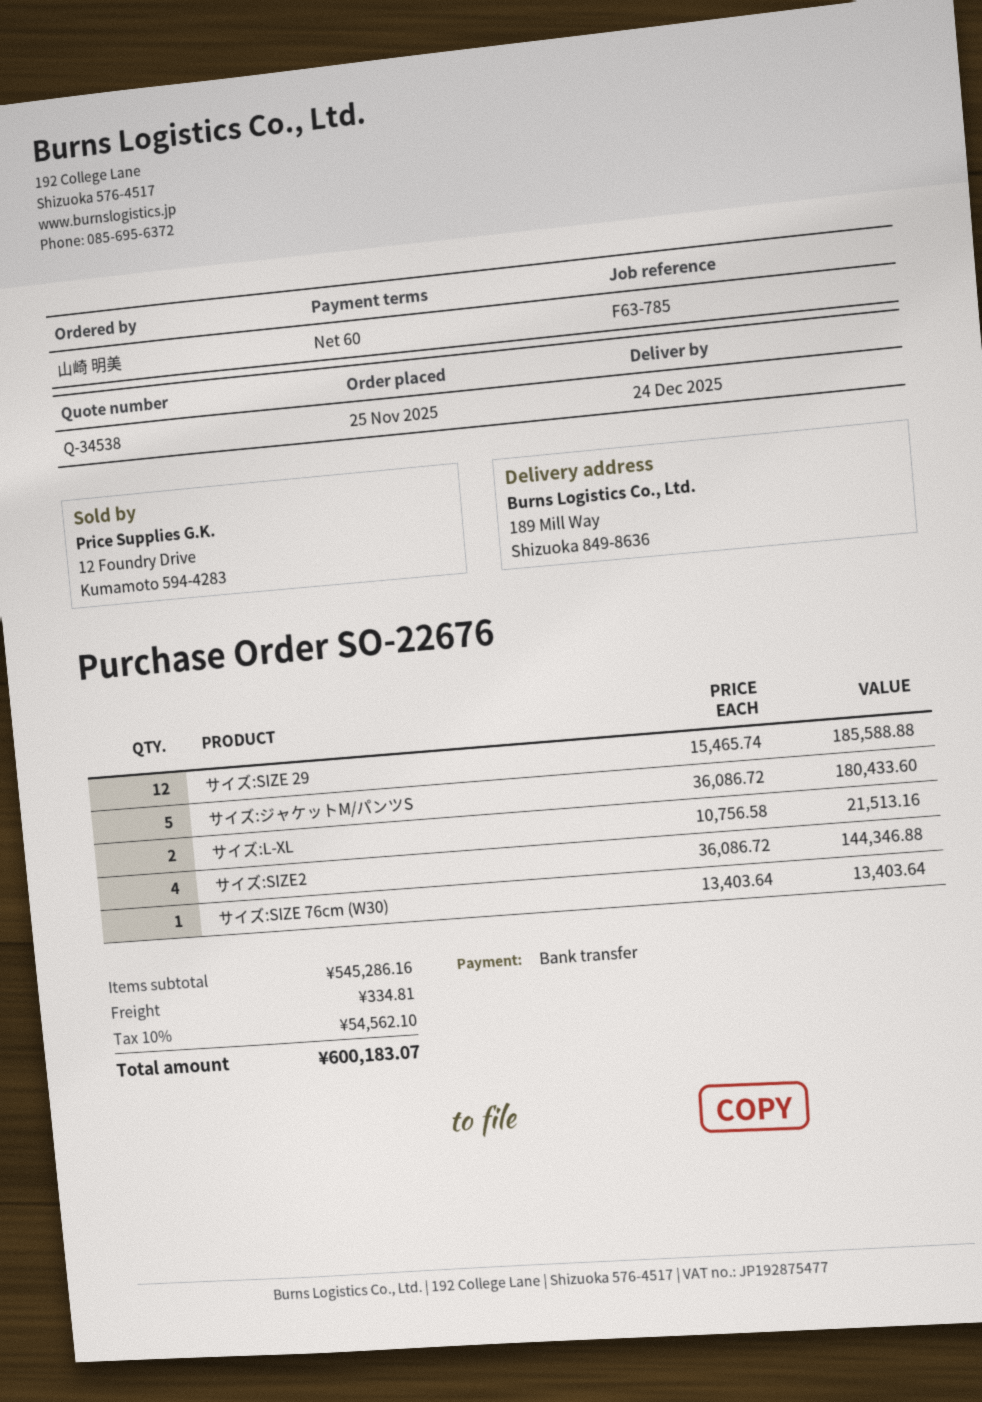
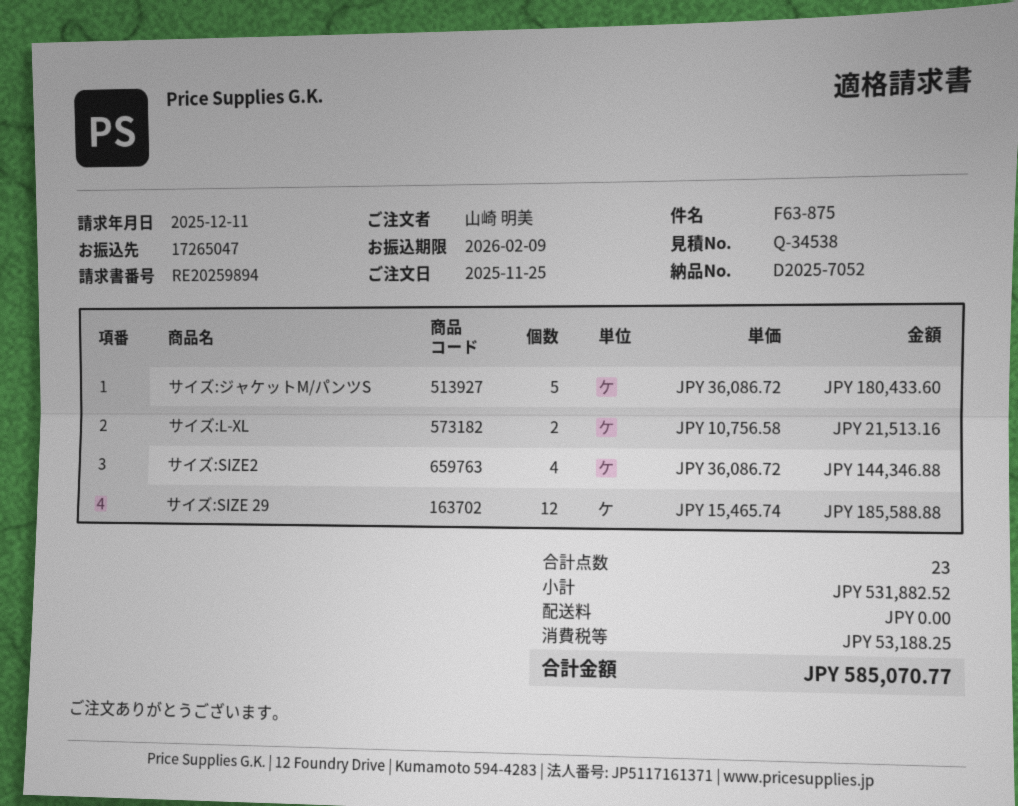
reference: F63-785 -> F63-875
サイズ:SIZE 76cm (W30): 1 x 13403.64 = 13403.64 -> none
subtotal: 545286.16 -> 531882.52
shipping: 334.81 -> 0.00
tax: 54562.10 -> 53188.25
total: 600183.07 -> 585070.77

